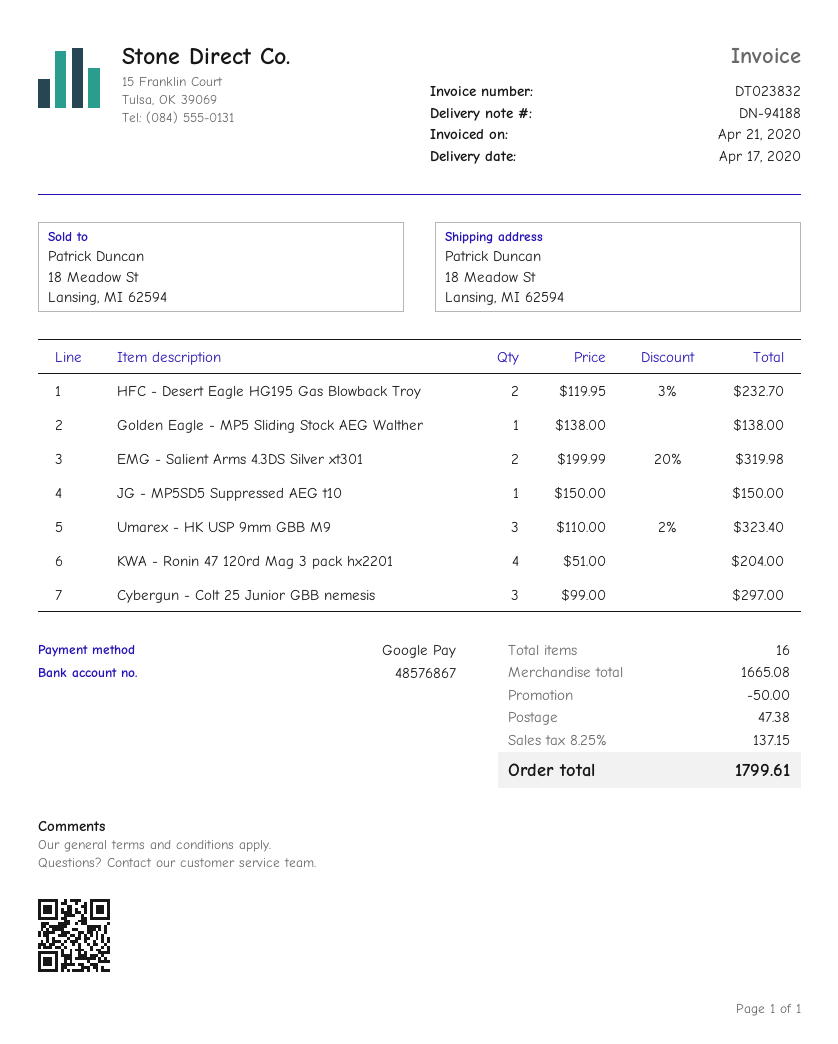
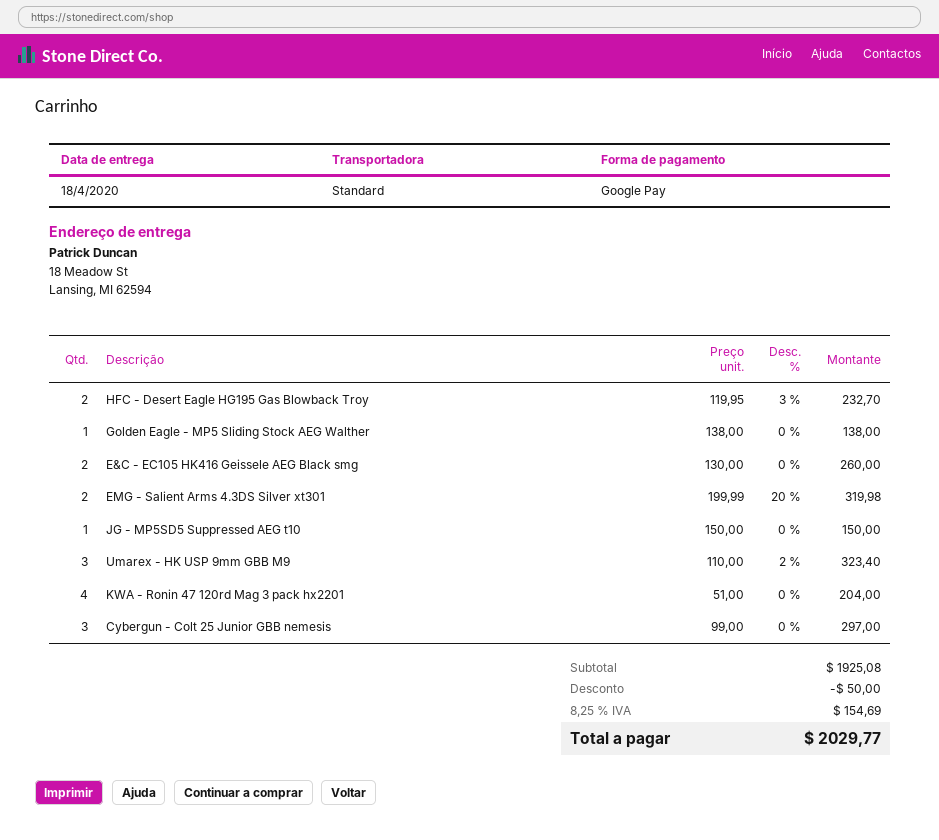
delivery date: 2020-04-17 -> 2020-04-18
E&C - EC105 HK416 Geissele AEG Black smg: none -> 2 x 130.00 = 260.00
subtotal: 1665.08 -> 1925.08
shipping: 47.38 -> none
tax: 8.25% = 137.15 -> 8.25% = 154.69
total: 1799.61 -> 2029.77

